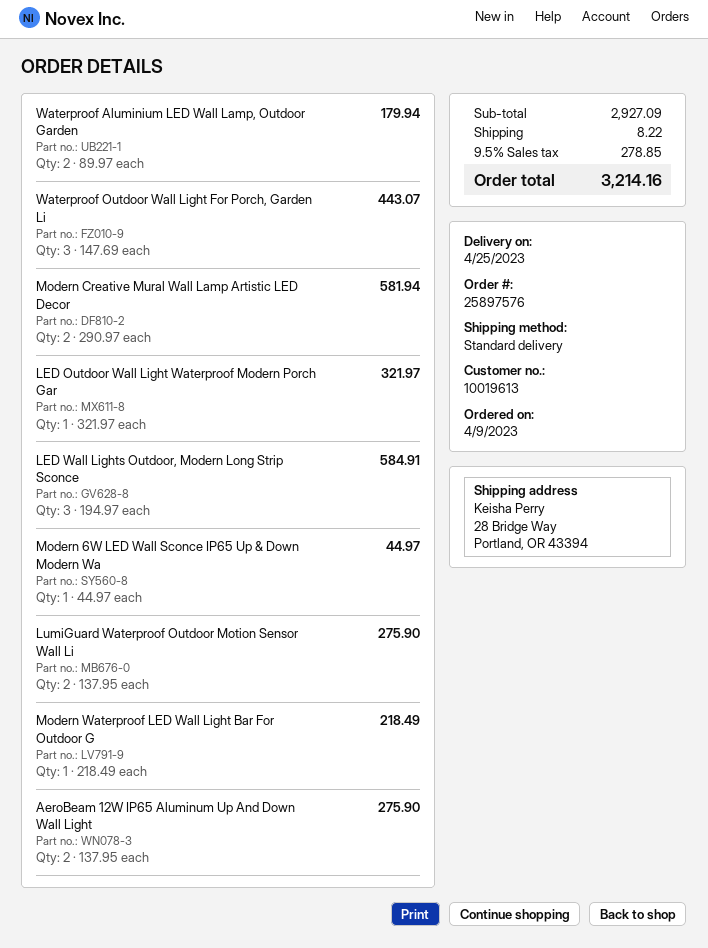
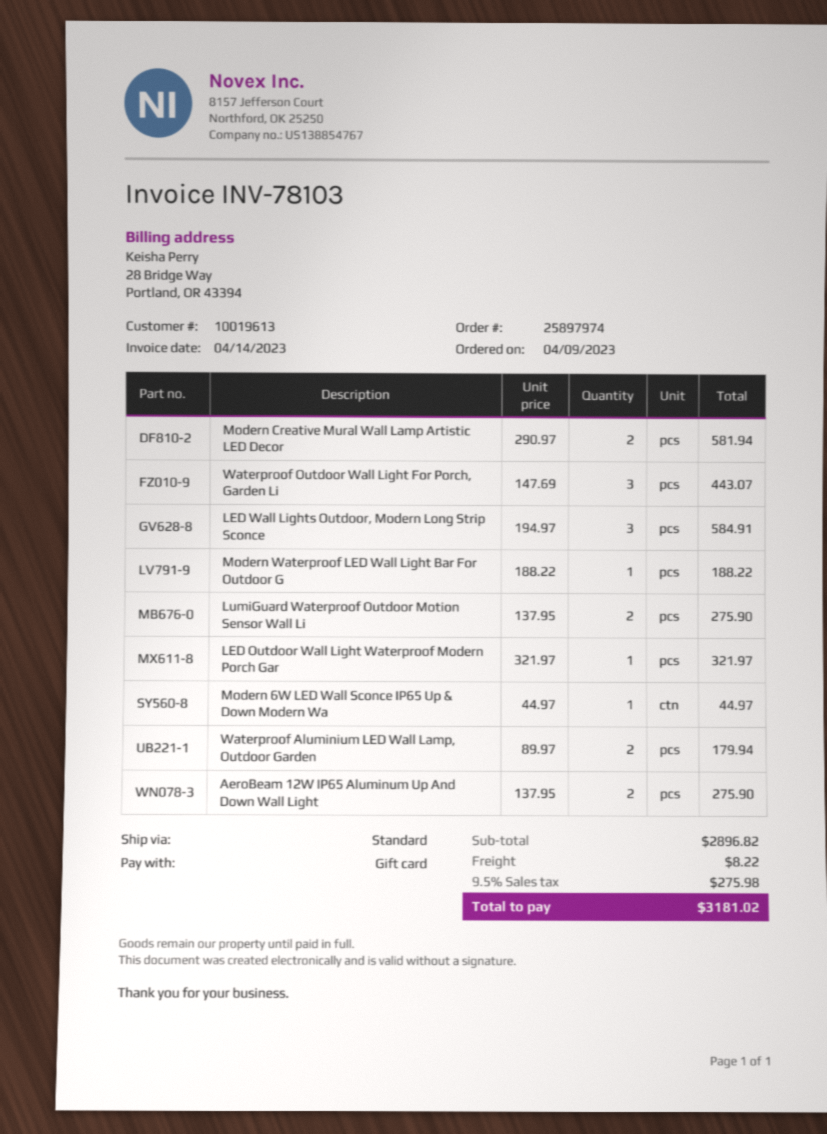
order number: 25897576 -> 25897974
Modern Waterproof LED Wall Light Bar For Outdoor G: 1 x 218.49 = 218.49 -> 1 x 188.22 = 188.22
subtotal: 2927.09 -> 2896.82
tax: 9.5% = 278.85 -> 9.5% = 275.98
total: 3214.16 -> 3181.02

